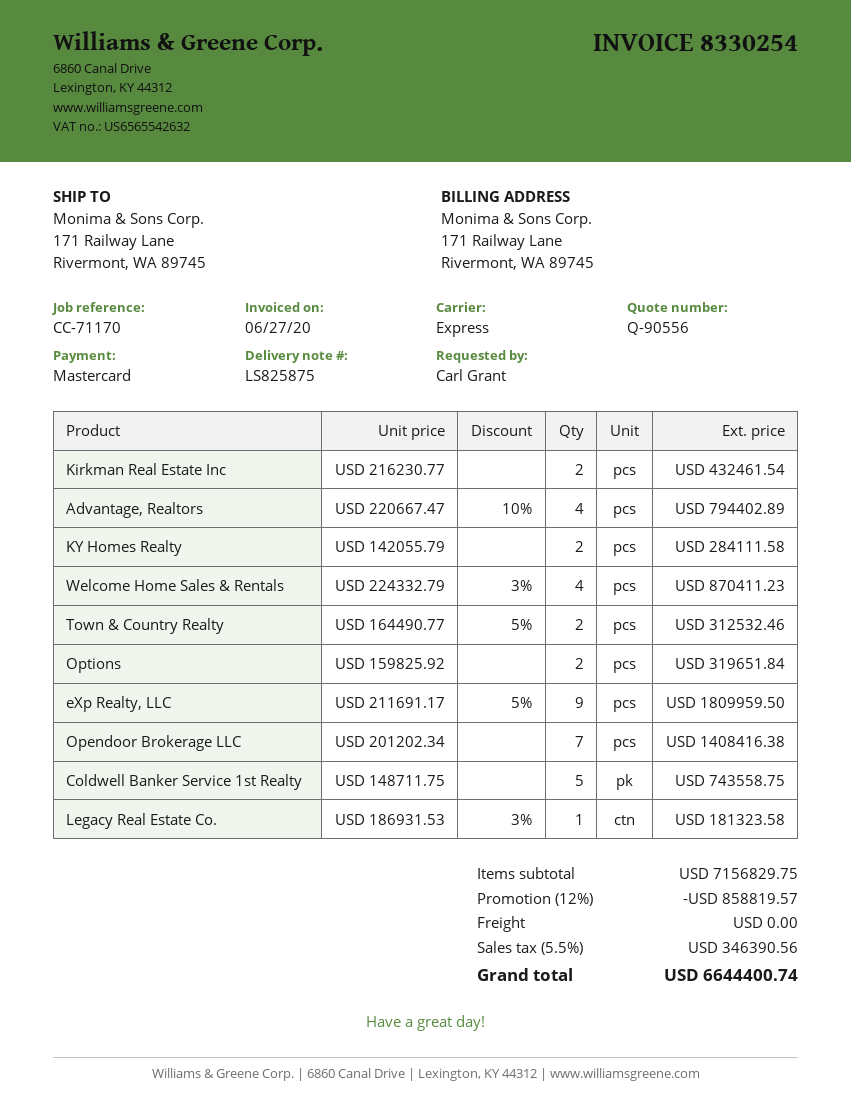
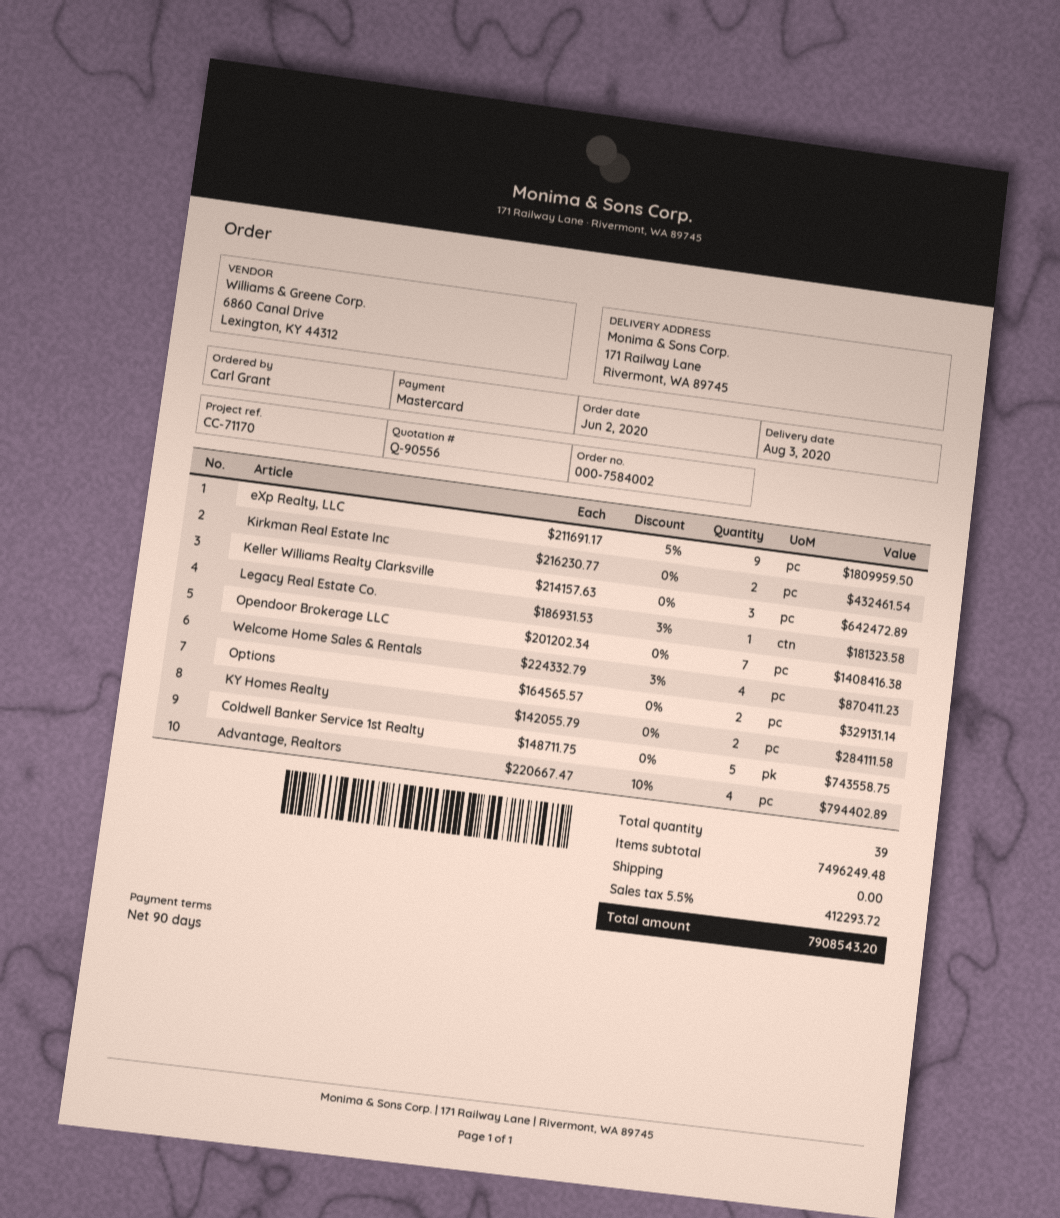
Town & Country Realty: 2 x 164490.77 - 5% = 312532.46 -> none
Options: 2 x 159825.92 = 319651.84 -> 2 x 164565.57 = 329131.14
Keller Williams Realty Clarksville: none -> 3 x 214157.63 = 642472.89
subtotal: 7156829.75 -> 7496249.48
discount: 12% = 858819.57 -> none
tax: 5.5% = 346390.56 -> 5.5% = 412293.72
total: 6644400.74 -> 7908543.20

